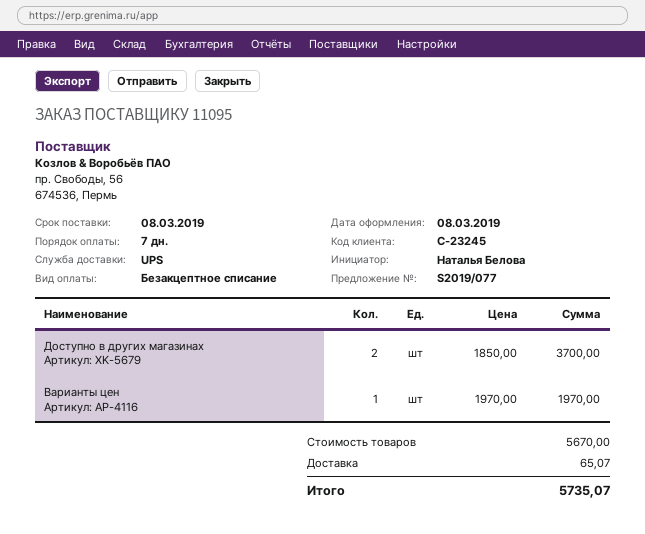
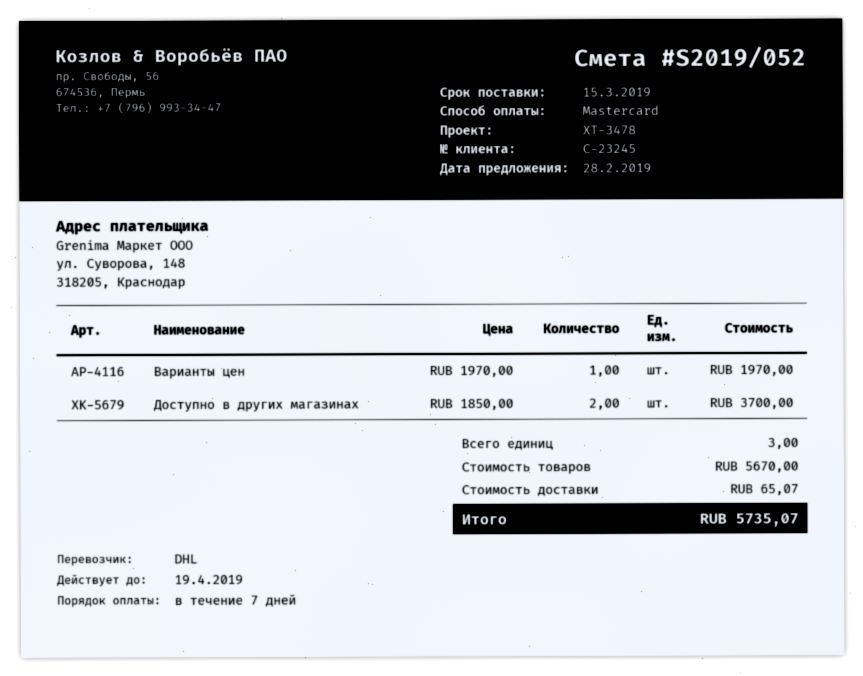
quote number: S2019/077 -> S2019/052
delivery date: 2019-03-08 -> 2019-03-15
payment method: direct debit -> Mastercard
shipping method: UPS -> DHL

